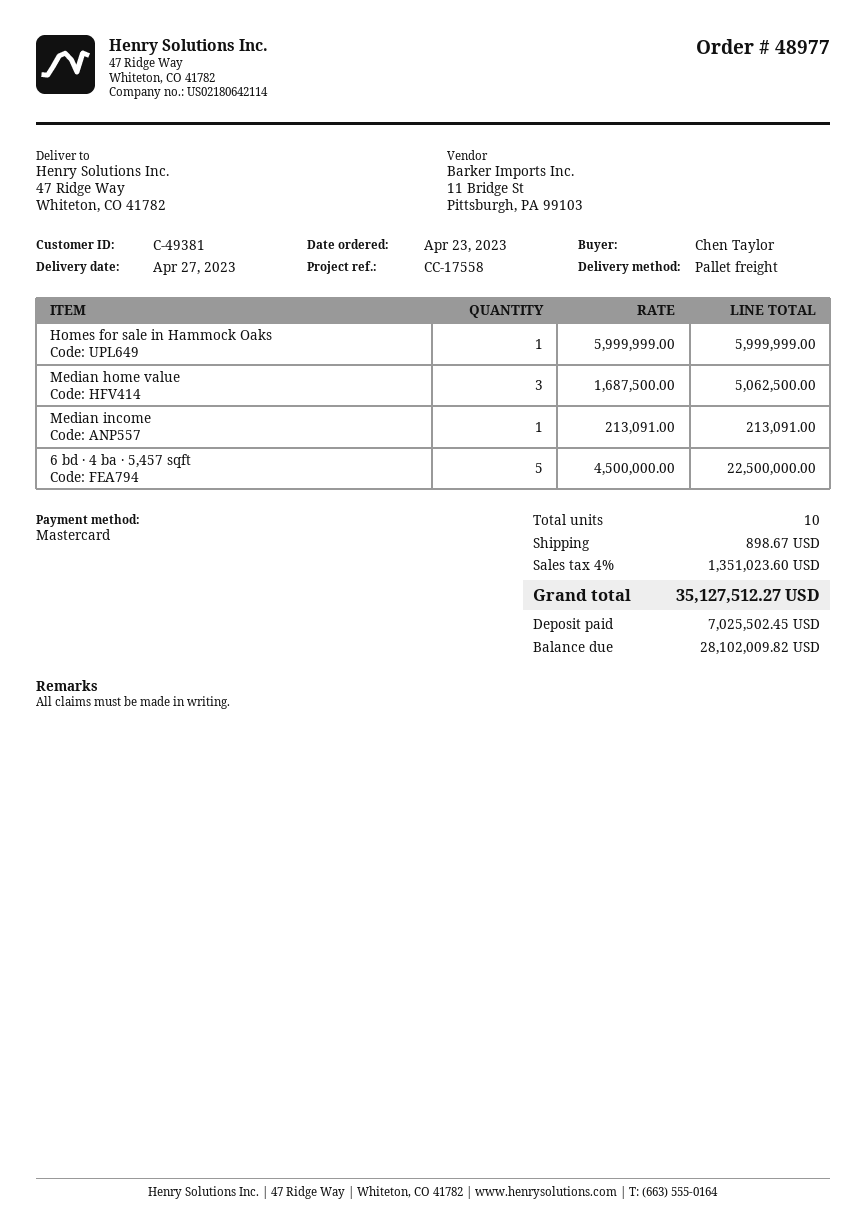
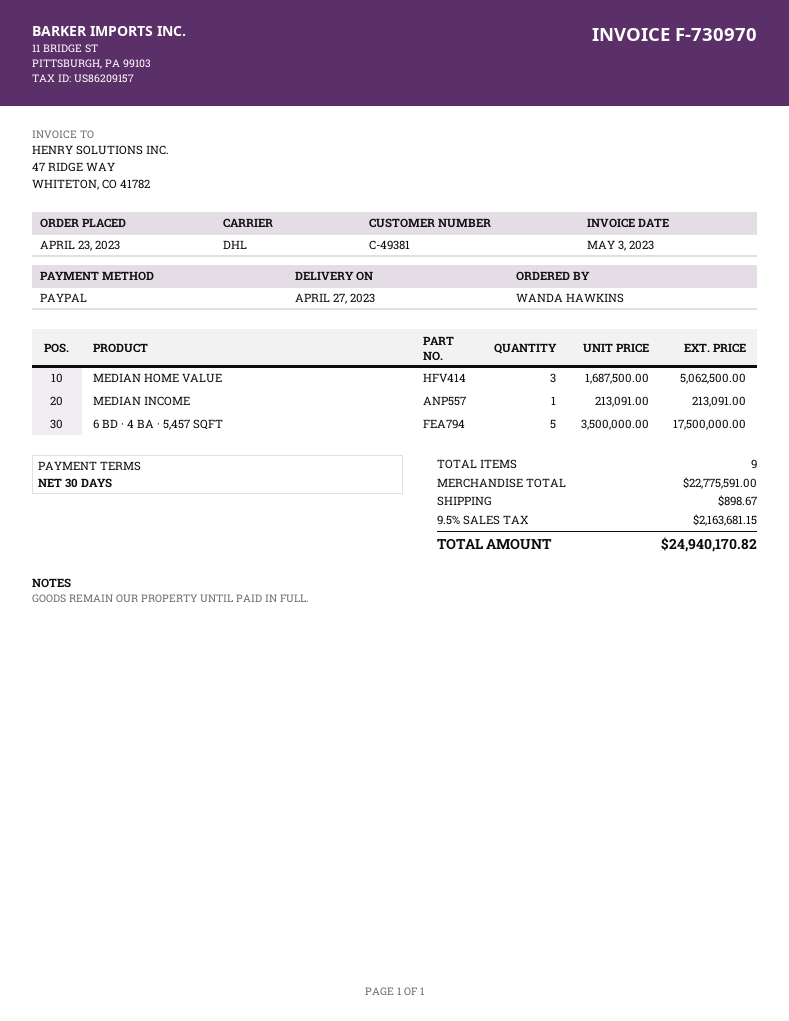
ordered by: Chen Taylor -> WANDA HAWKINS
payment method: Mastercard -> PayPal
shipping method: pallet freight -> DHL
Homes for sale in Hammock Oaks: 1 x 5999999.00 = 5999999.00 -> none
6 bd · 4 ba · 5,457 sqft: 5 x 4500000.00 = 22500000.00 -> 5 x 3500000.00 = 17500000.00
total quantity: 10 -> 9
tax: 4% = 1351023.60 -> 9.5% = 2163681.15
total: 35127512.27 -> 24940170.82

